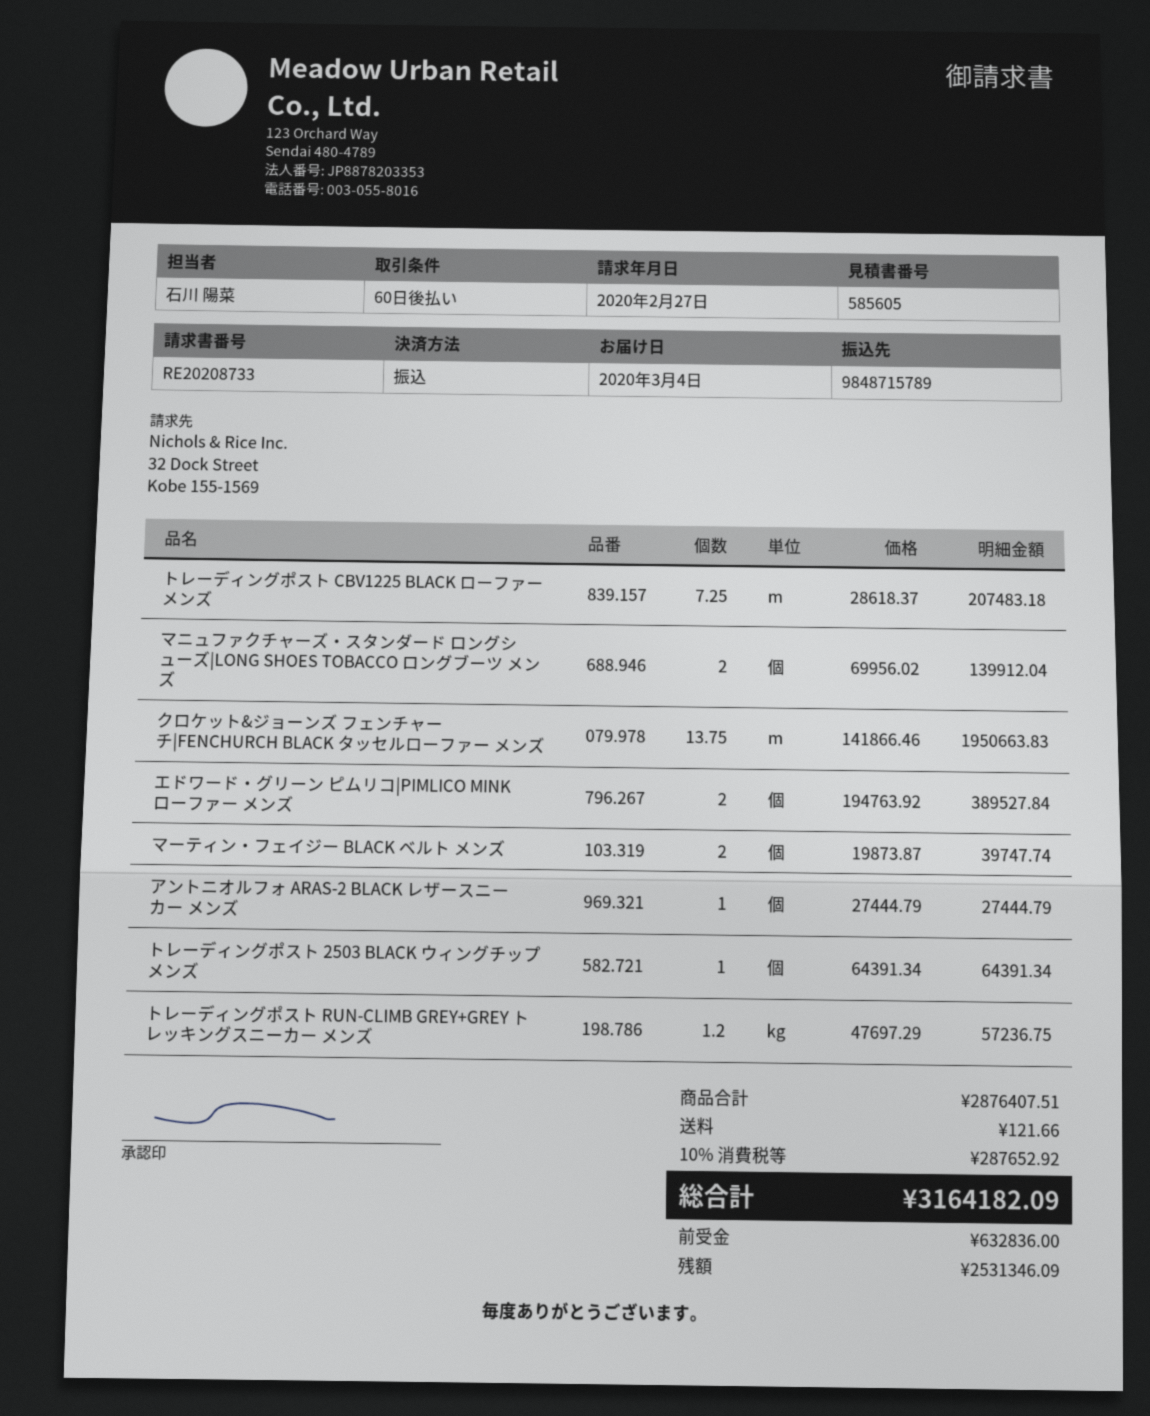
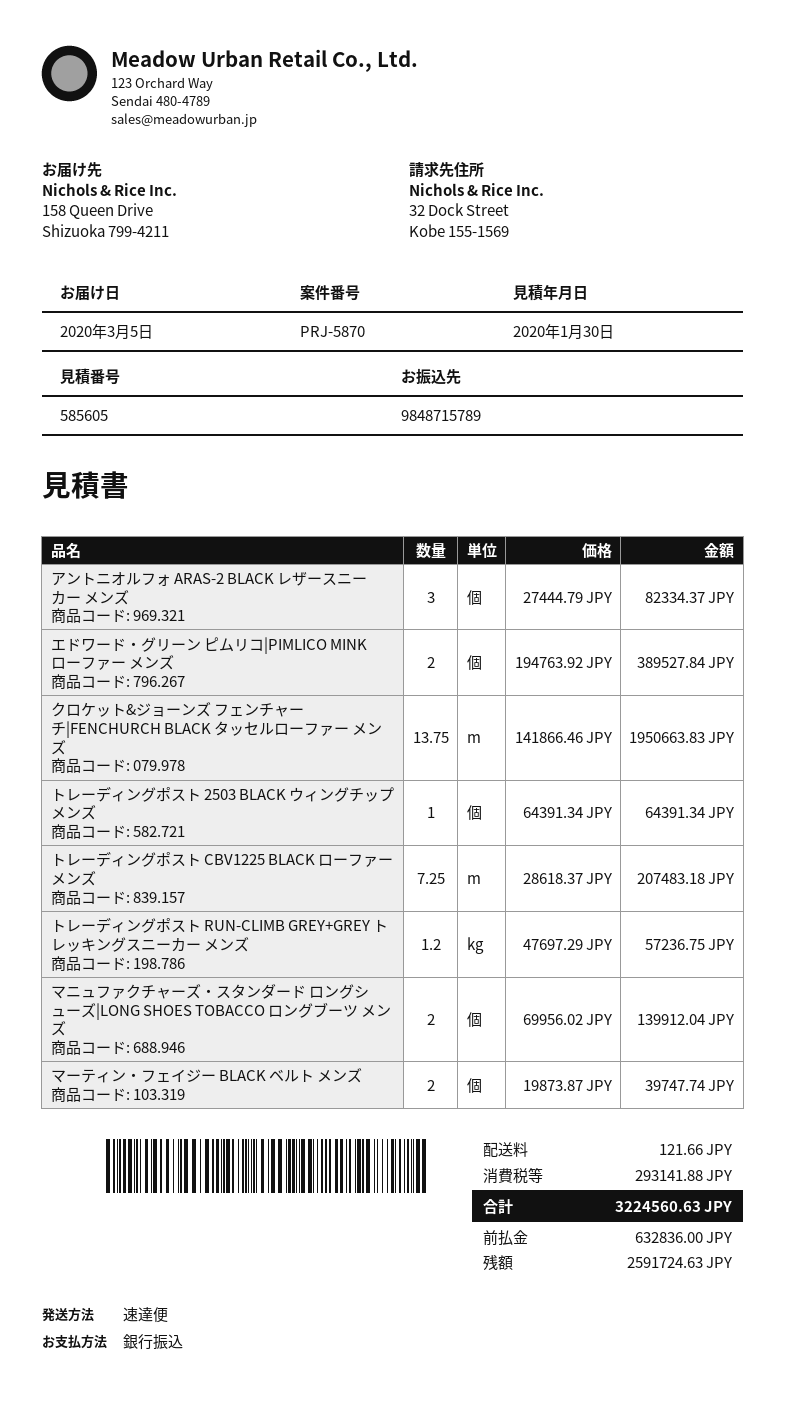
delivery date: 2020-03-04 -> 2020-03-05
アントニオルフォ ARAS-2 BLACK レザースニーカー メンズ: 1 x 27444.79 = 27444.79 -> 3 x 27444.79 = 82334.37
tax: 287652.92 -> 293141.88
total: 3164182.09 -> 3224560.63
balance: 2531346.09 -> 2591724.63

